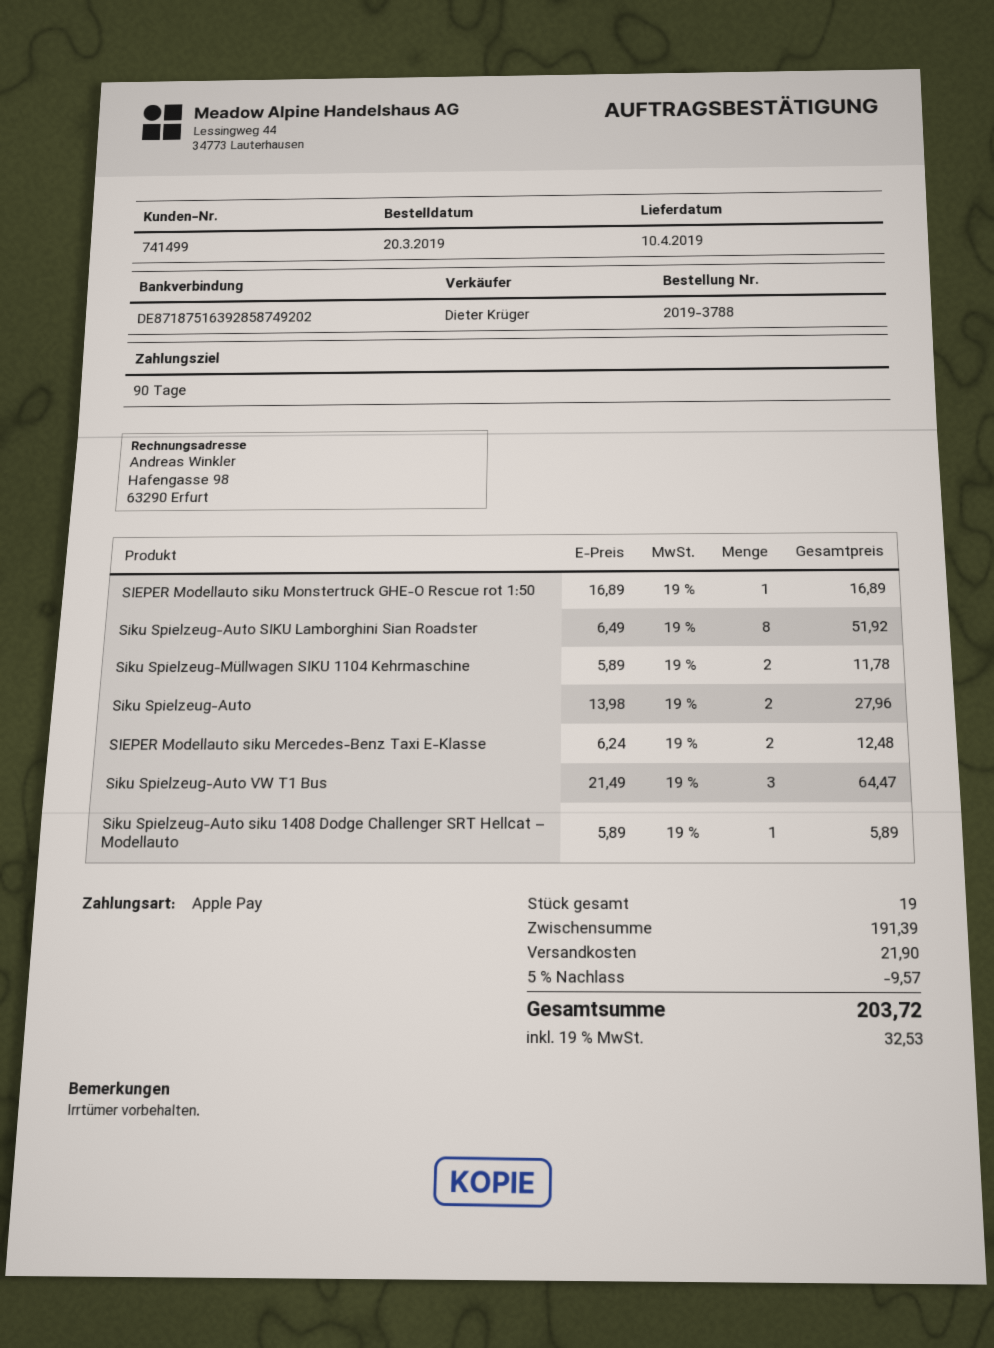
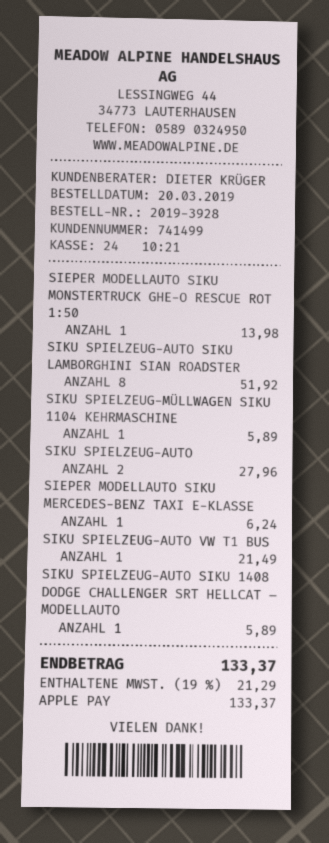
order number: 2019-3788 -> 2019-3928
SIEPER Modellauto siku Monstertruck GHE-O Rescue rot 1:50: 1 for 16.89 -> 1 for 13.98
Siku Spielzeug-Müllwagen SIKU 1104 Kehrmaschine: 2 for 11.78 -> 1 for 5.89
SIEPER Modellauto siku Mercedes-Benz Taxi E-Klasse: 2 for 12.48 -> 1 for 6.24
Siku Spielzeug-Auto VW T1 Bus: 3 for 64.47 -> 1 for 21.49
discount: 5% = 9.57 -> none
shipping: 21.90 -> none
tax: 19% = 32.53 -> 19% = 21.29
total: 203.72 -> 133.37

